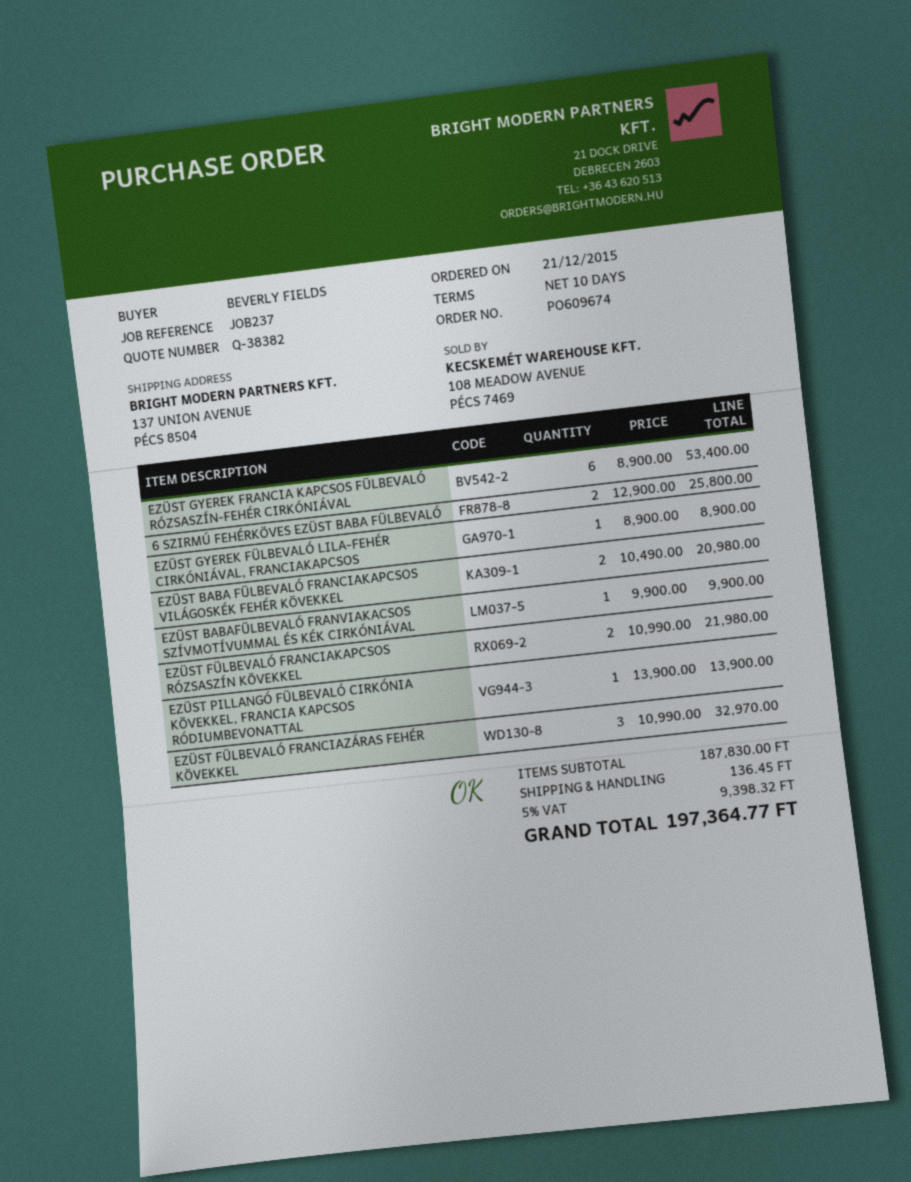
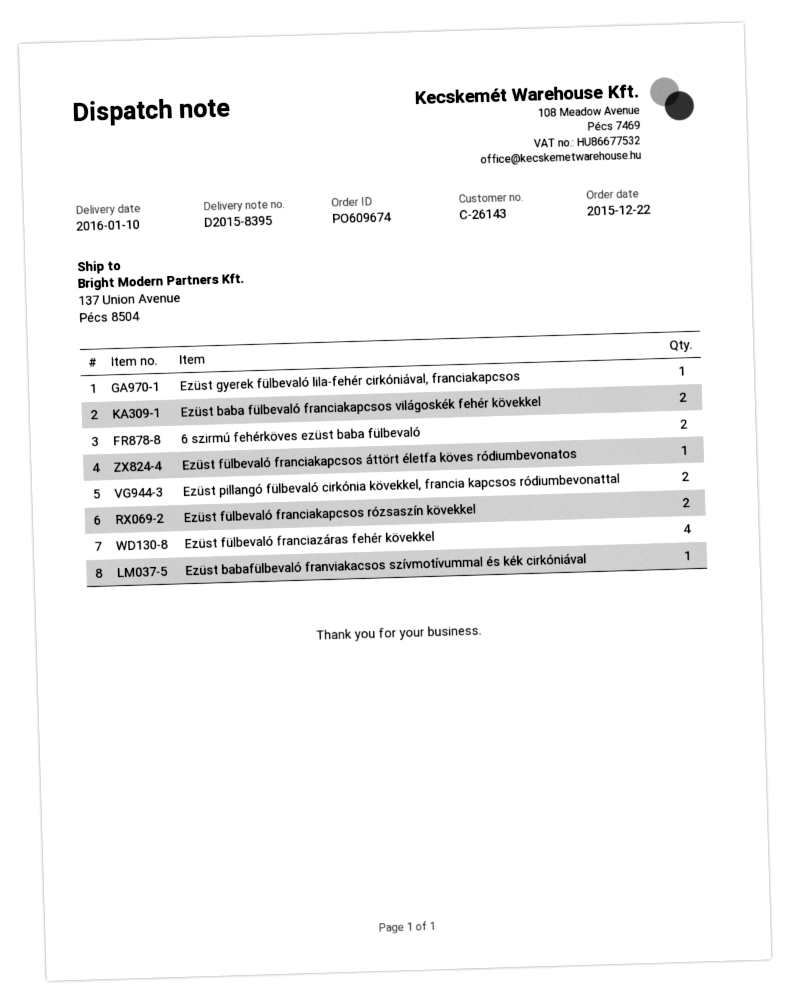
order date: 2015-12-21 -> 2015-12-22
EZÜST GYEREK FRANCIA KAPCSOS FÜLBEVALÓ RÓZSASZÍN-FEHÉR CIRKÓNIÁVAL: 6 -> none
EZÜST PILLANGÓ FÜLBEVALÓ CIRKÓNIA KÖVEKKEL, FRANCIA KAPCSOS RÓDIUMBEVONATTAL: 1 -> 2
EZÜST FÜLBEVALÓ FRANCIAZÁRAS FEHÉR KÖVEKKEL: 3 -> 4
Ezüst fülbevaló franciakapcsos áttört életfa köves ródiumbevonatos: none -> 1

